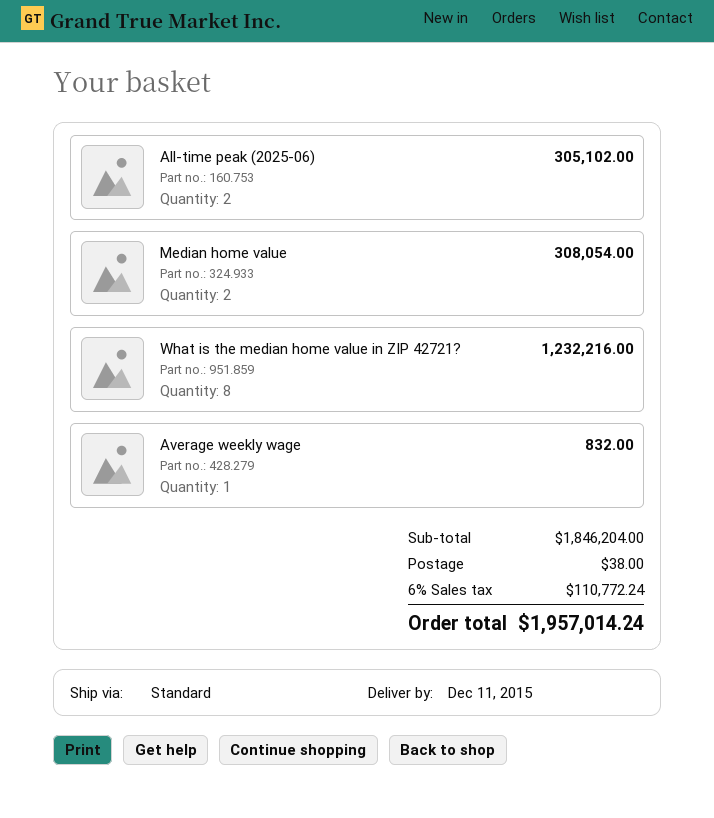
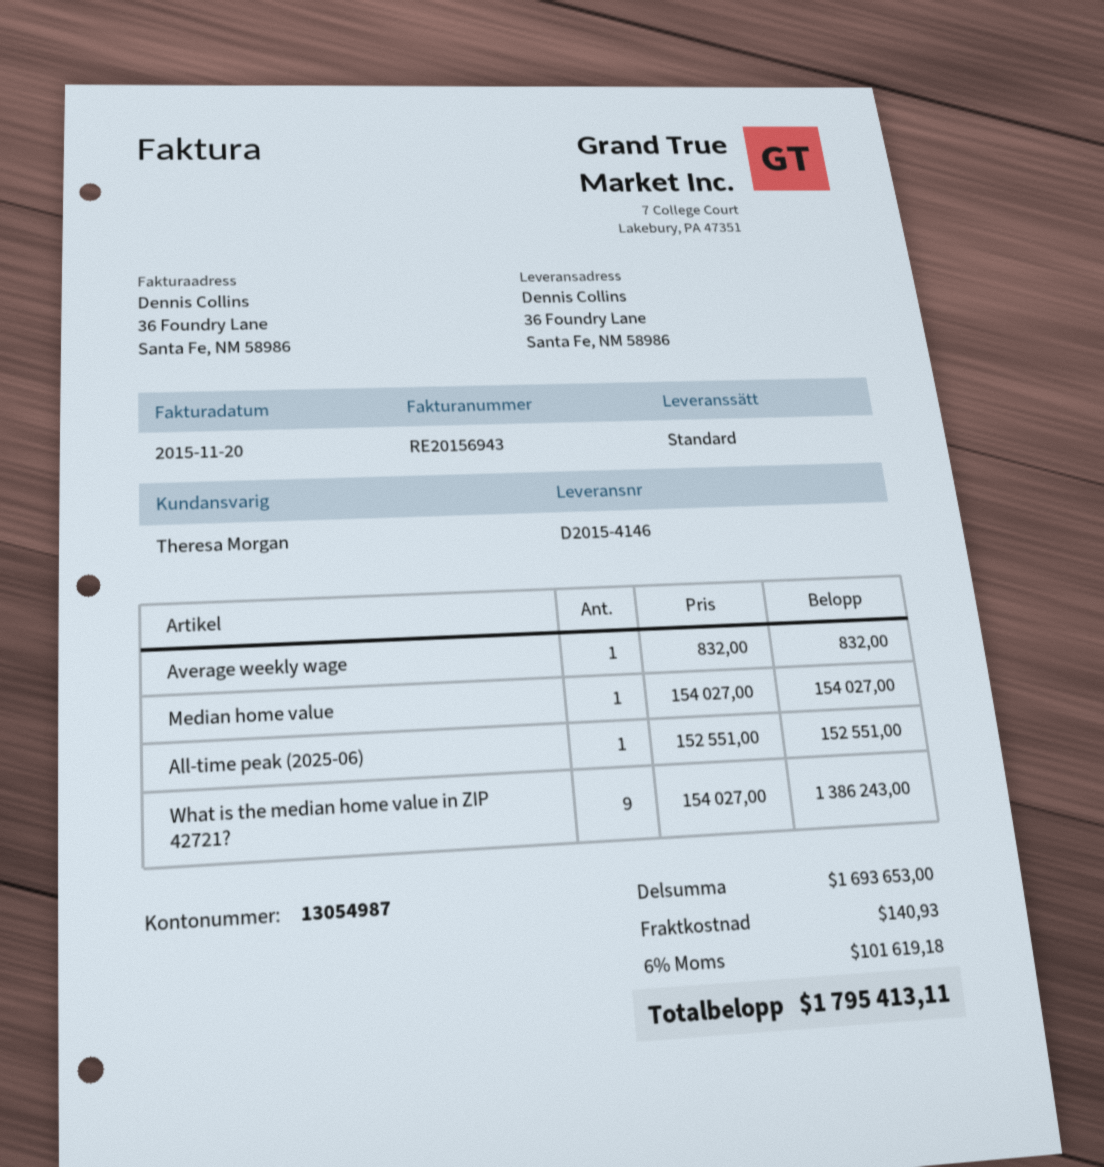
All-time peak (2025-06): 2 for 305102.00 -> 1 for 152551.00
Median home value: 2 for 308054.00 -> 1 for 154027.00
What is the median home value in ZIP 42721?: 8 for 1232216.00 -> 9 for 1386243.00
subtotal: 1846204.00 -> 1693653.00
shipping: 38.00 -> 140.93
tax: 6% = 110772.24 -> 6% = 101619.18
total: 1957014.24 -> 1795413.11

